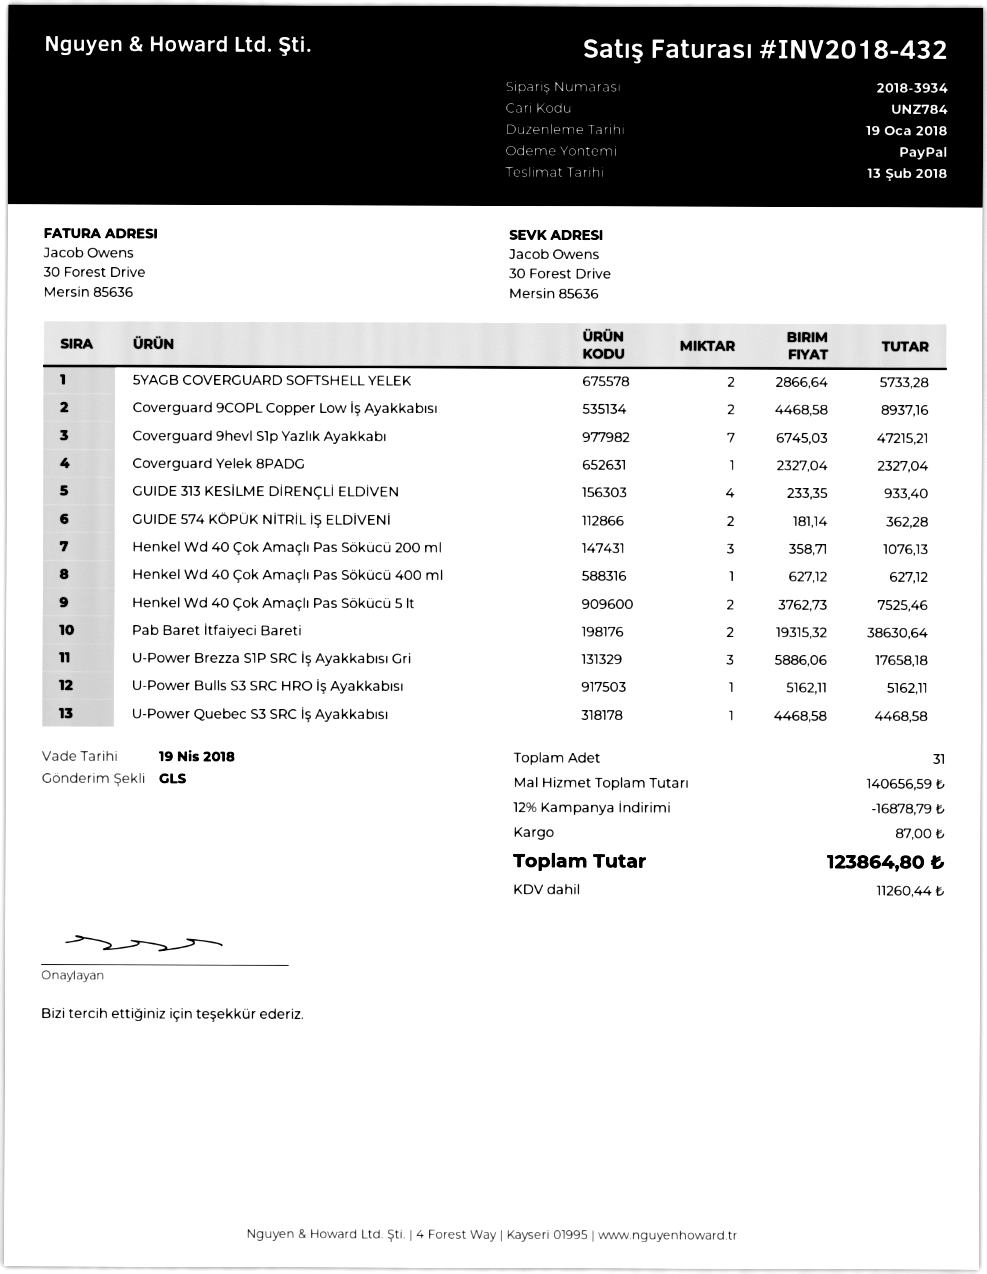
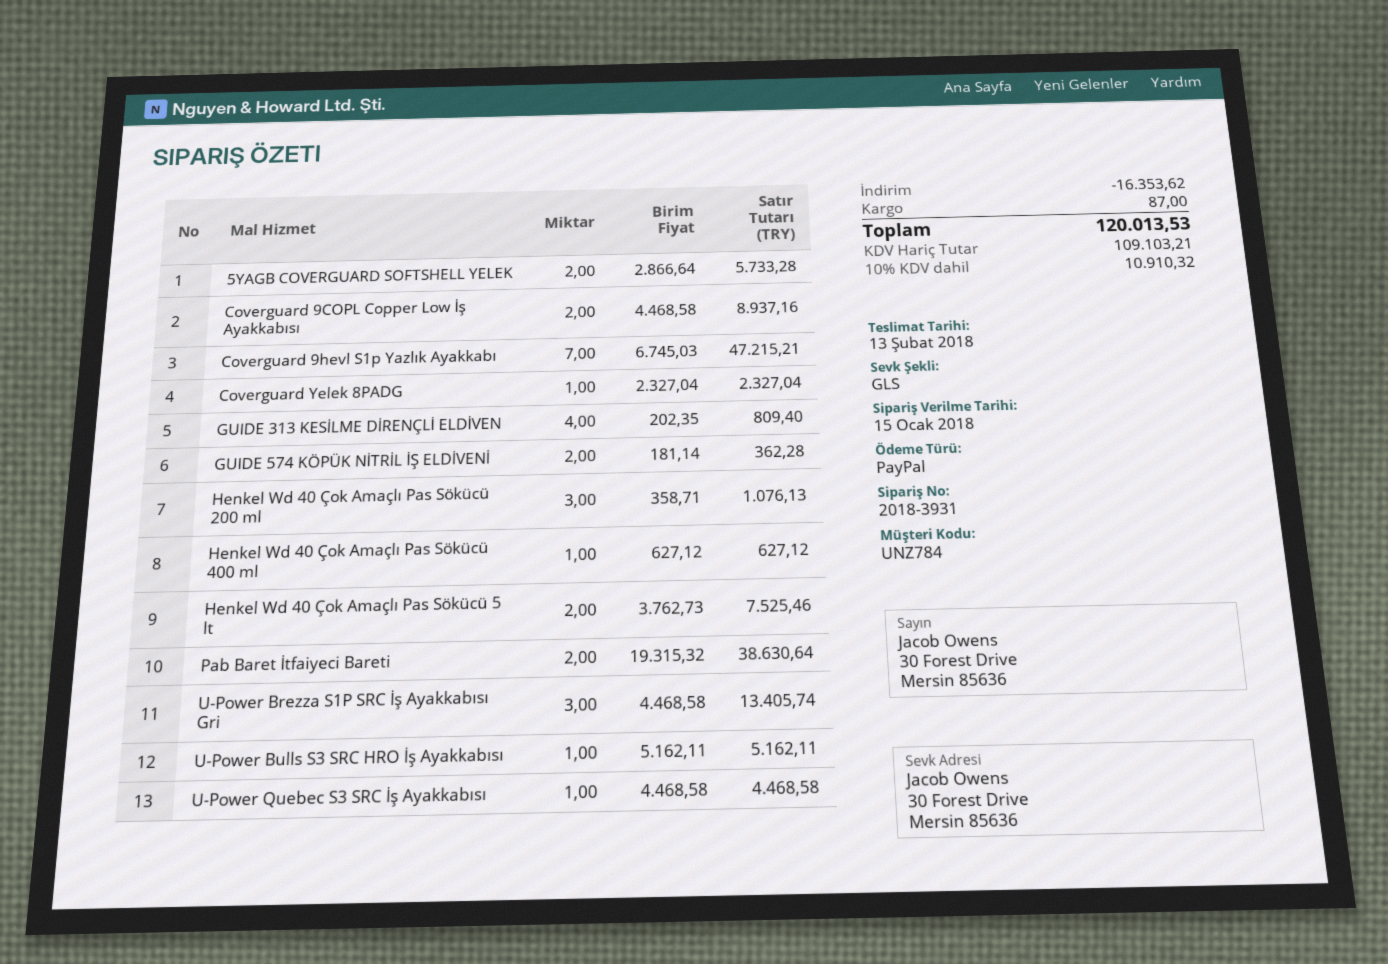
order number: 2018-3934 -> 2018-3931
GUIDE 313 KESİLME DİRENÇLİ ELDİVEN: 4 x 233.35 = 933.40 -> 4 x 202.35 = 809.40
U-Power Brezza S1P SRC İş Ayakkabısı Gri: 3 x 5886.06 = 17658.18 -> 3 x 4468.58 = 13405.74
discount: 16878.79 -> 16353.62
tax: 11260.44 -> 10910.32
total: 123864.80 -> 120013.53

